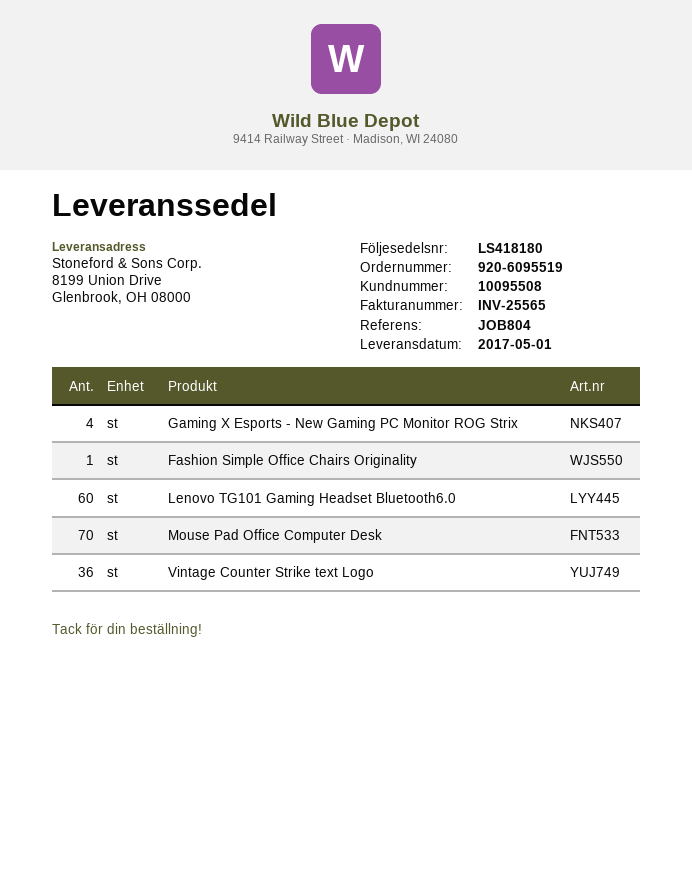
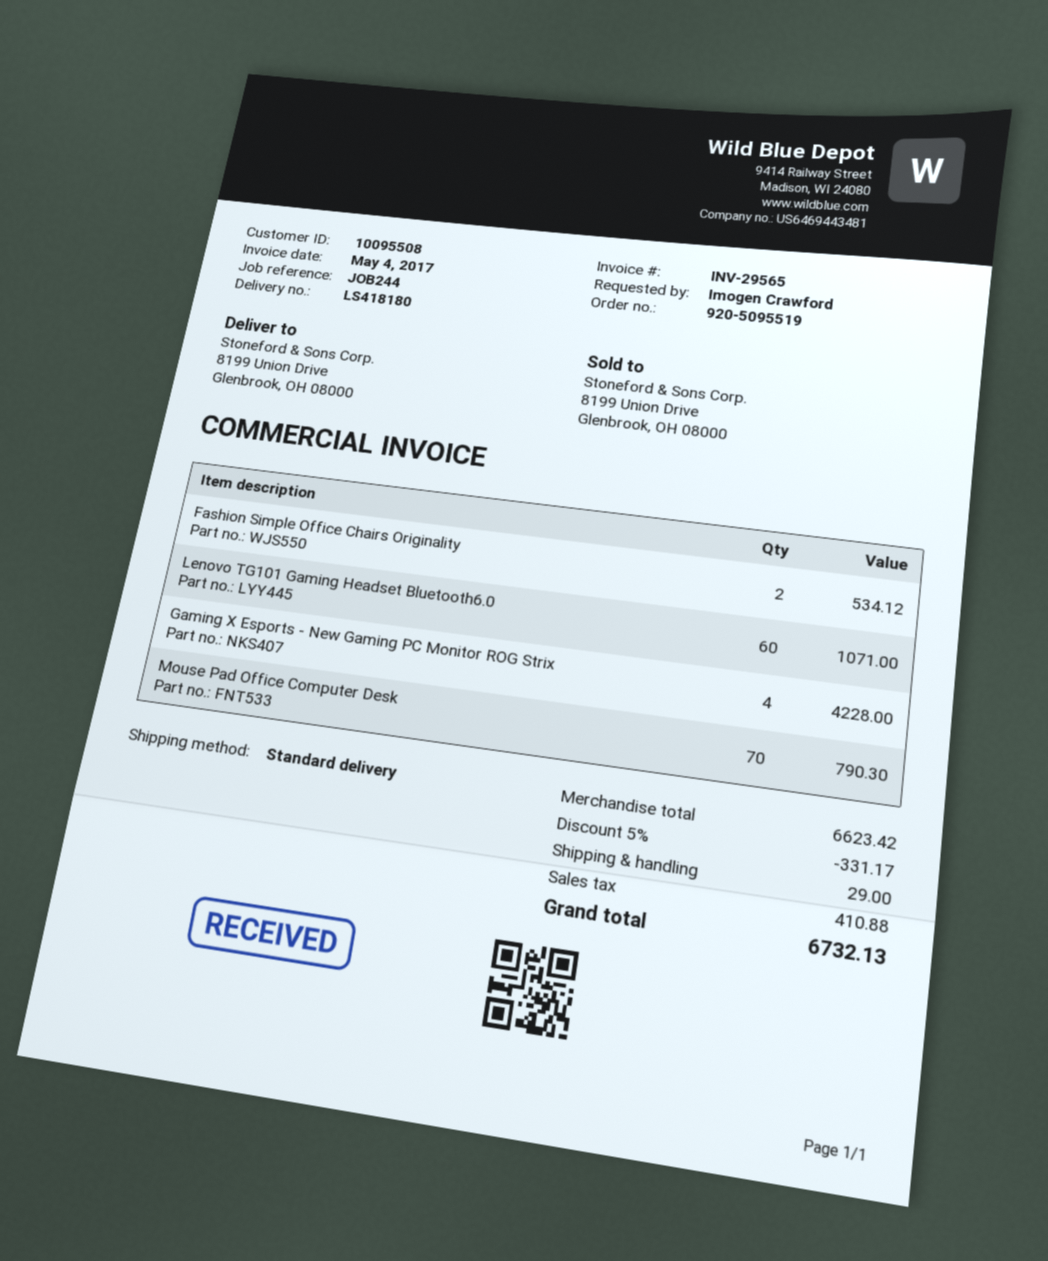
order number: 920-6095519 -> 920-5095519
invoice number: INV-25565 -> INV-29565
reference: JOB804 -> JOB244
Fashion Simple Office Chairs Originality: 1 -> 2
Vintage Counter Strike text Logo: 36 -> none

